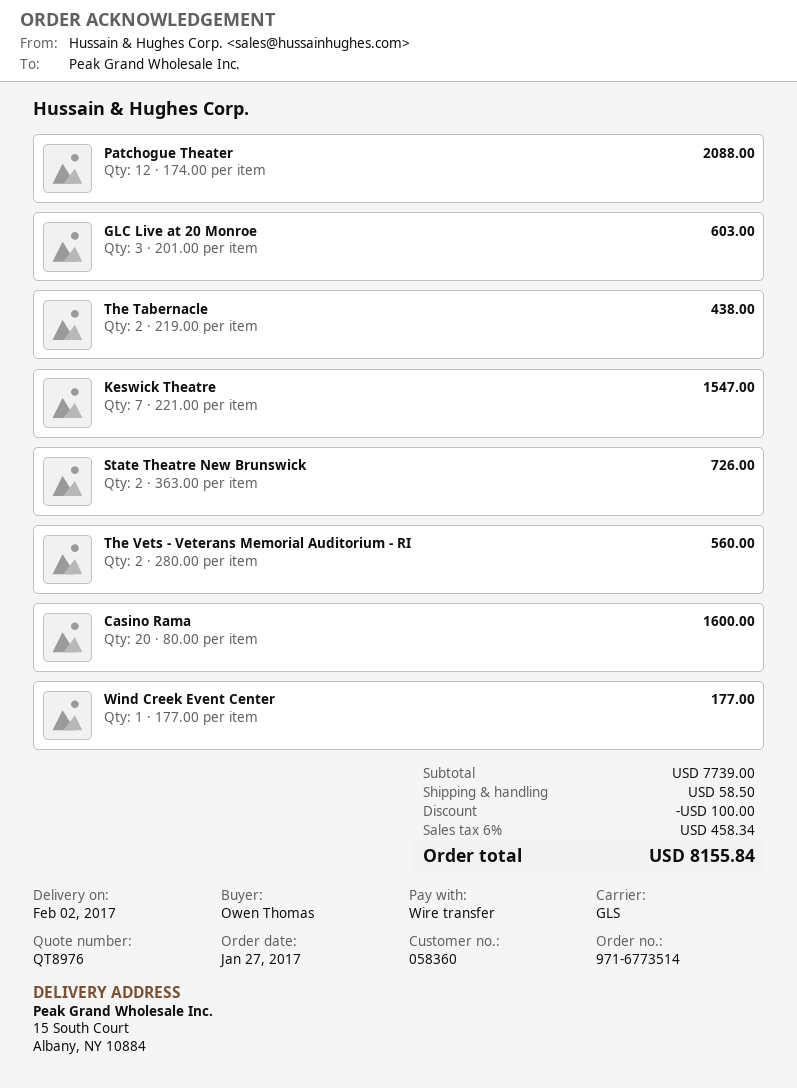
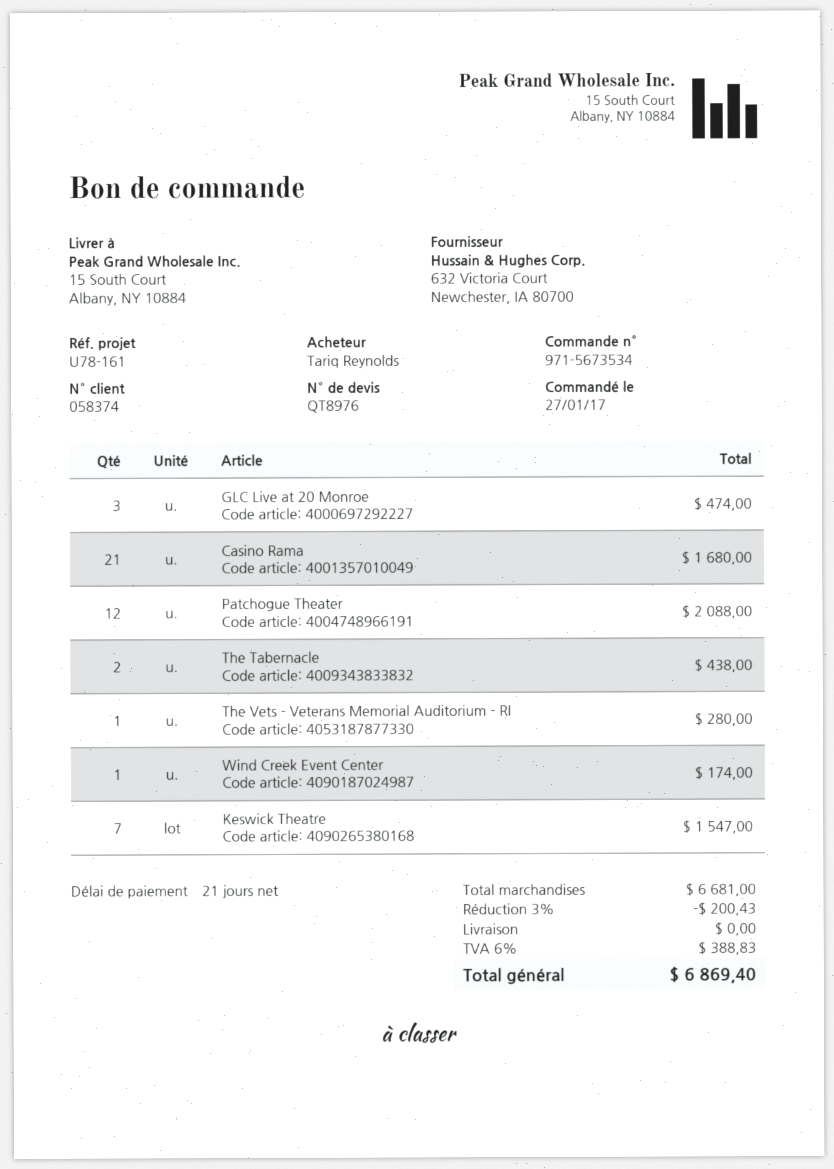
order number: 971-6773514 -> 971-5673534
customer number: 058360 -> 058374
ordered by: Owen Thomas -> Tariq Reynolds
GLC Live at 20 Monroe: 3 for 603.00 -> 3 for 474.00
State Theatre New Brunswick: 2 for 726.00 -> none
The Vets - Veterans Memorial Auditorium - RI: 2 for 560.00 -> 1 for 280.00
Casino Rama: 20 for 1600.00 -> 21 for 1680.00
Wind Creek Event Center: 1 for 177.00 -> 1 for 174.00
subtotal: 7739.00 -> 6681.00
discount: 100.00 -> 200.43
shipping: 58.50 -> 0.00
tax: 6% = 458.34 -> 6% = 388.83
total: 8155.84 -> 6869.40

